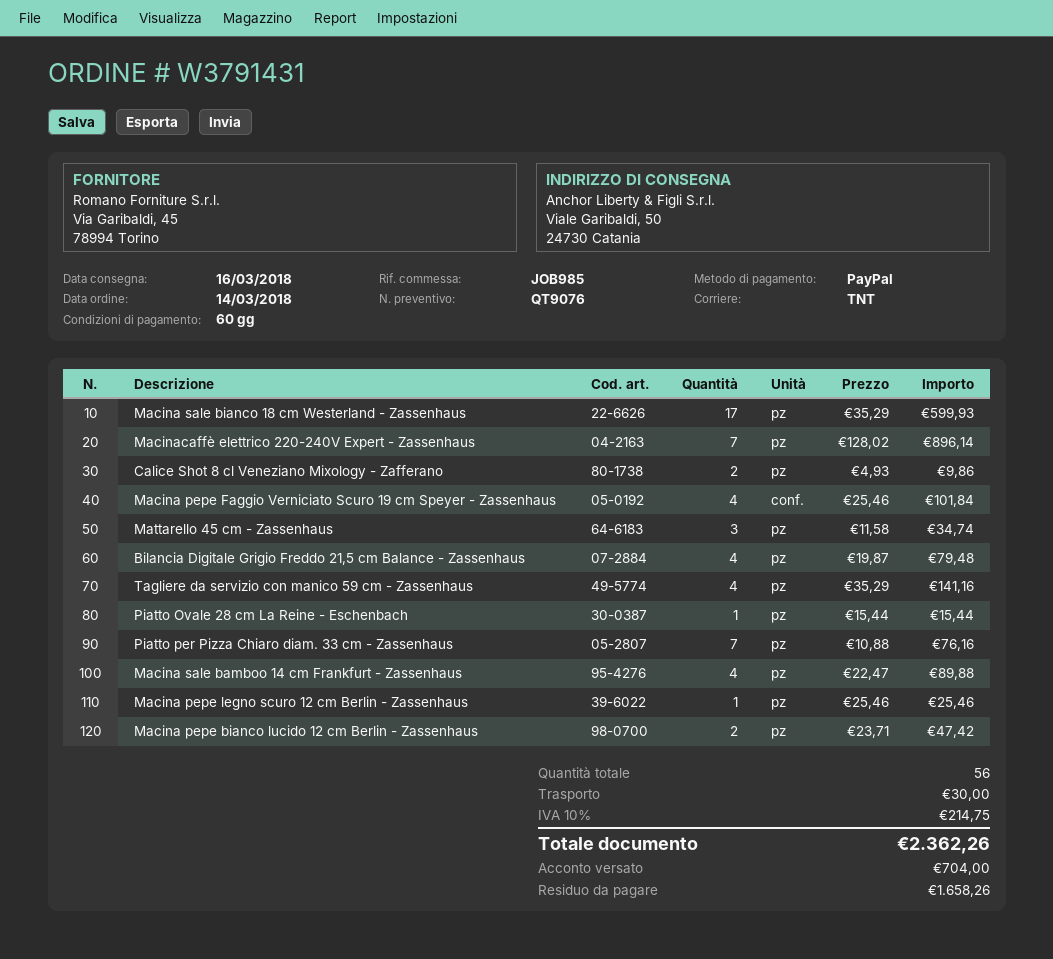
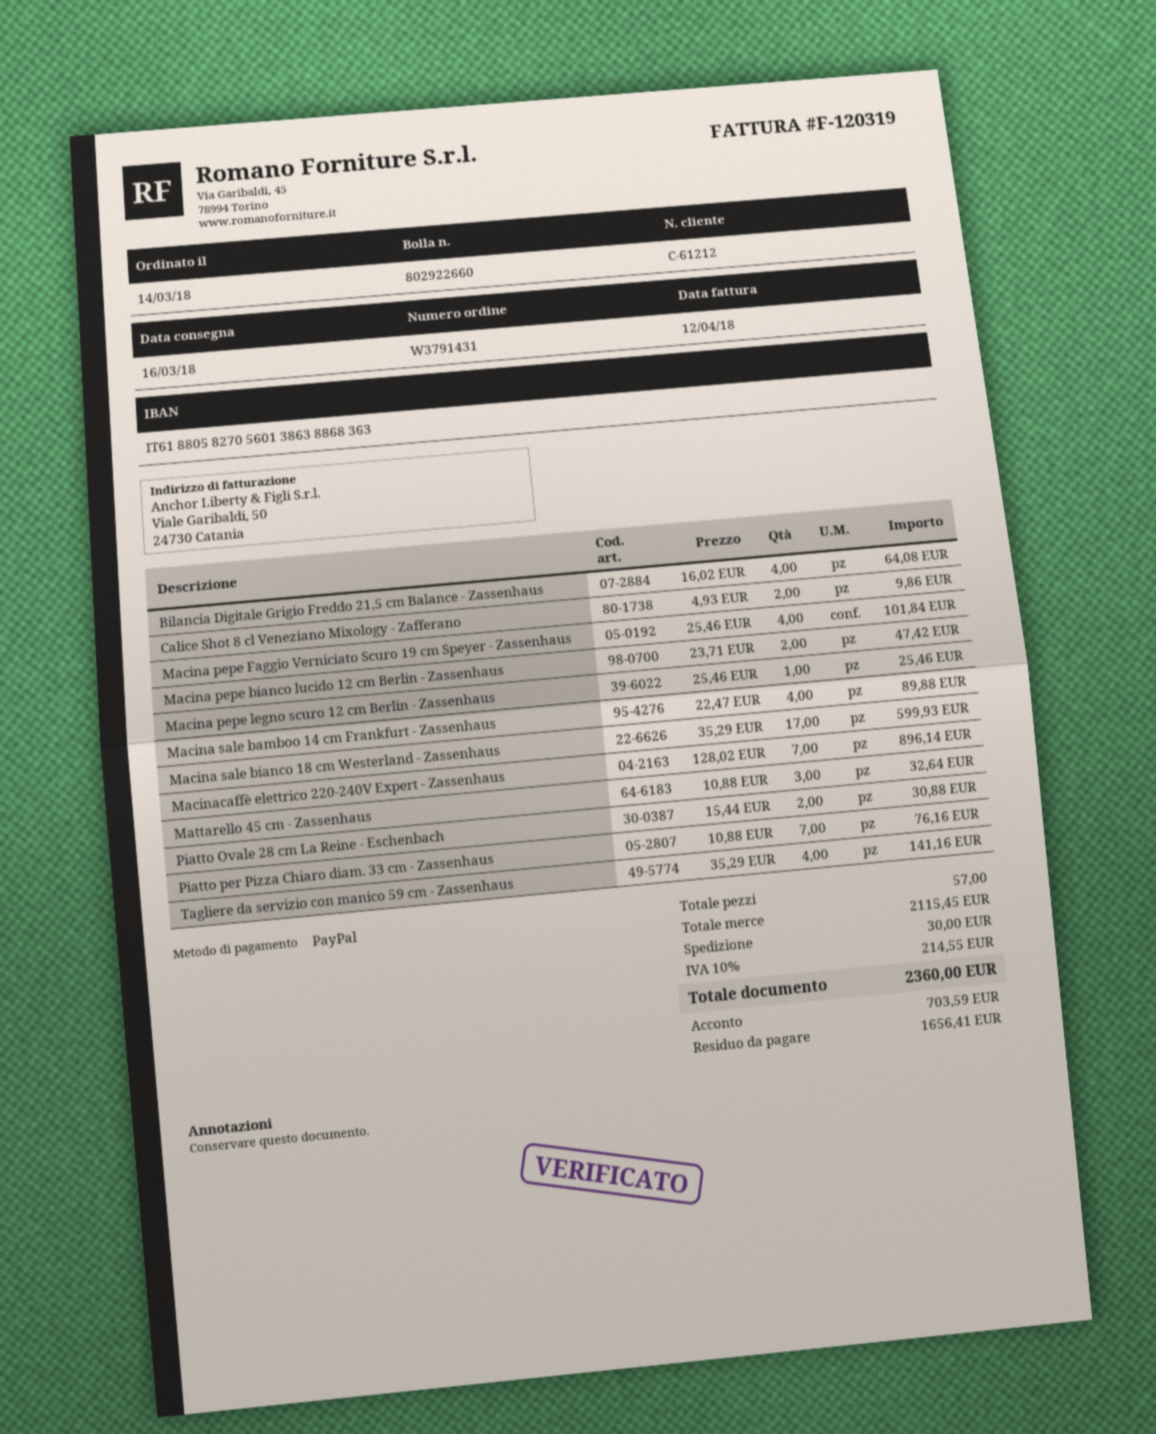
Mattarello 45 cm - Zassenhaus: 3 x 11.58 = 34.74 -> 3 x 10.88 = 32.64
Bilancia Digitale Grigio Freddo 21,5 cm Balance - Zassenhaus: 4 x 19.87 = 79.48 -> 4 x 16.02 = 64.08
Piatto Ovale 28 cm La Reine - Eschenbach: 1 x 15.44 = 15.44 -> 2 x 15.44 = 30.88
total quantity: 56 -> 57
tax: 10% = 214.75 -> 10% = 214.55
total: 2362.26 -> 2360.00
deposit: 704.00 -> 703.59
balance: 1658.26 -> 1656.41

